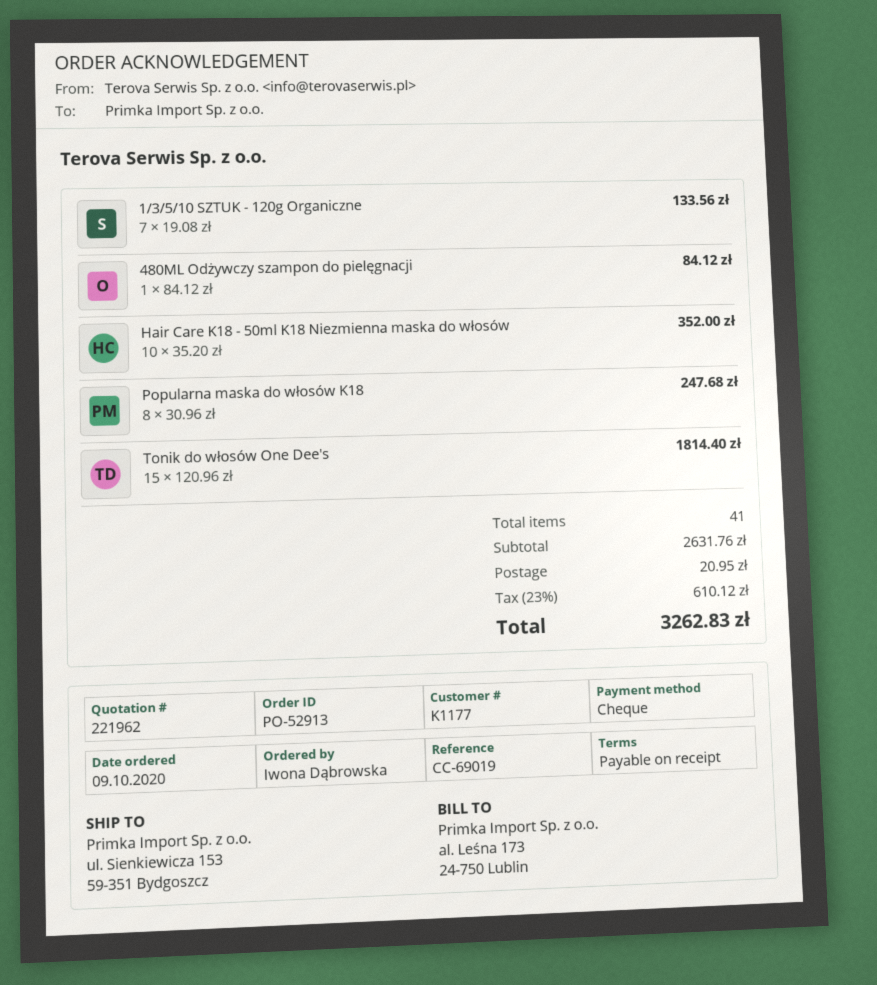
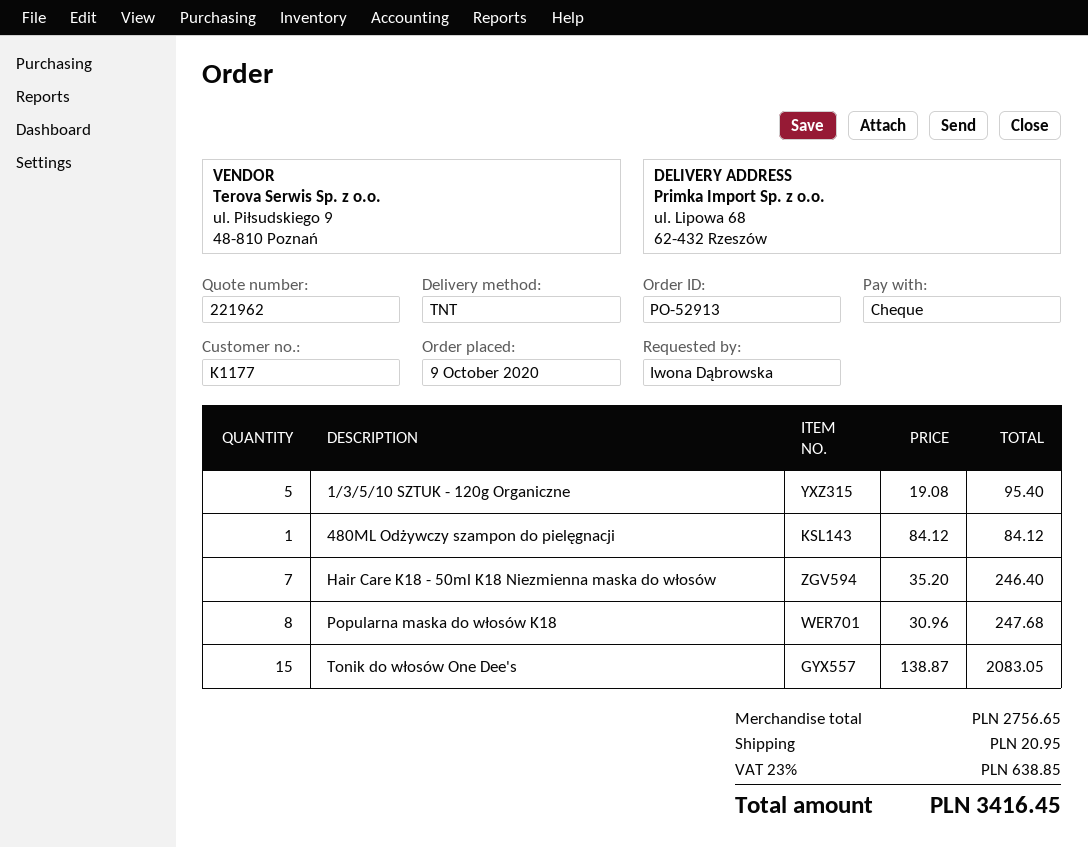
ship to: ul. Sienkiewicza 153, 59-351 Bydgoszcz -> ul. Lipowa 68, 62-432 Rzeszów
1/3/5/10 SZTUK - 120g Organiczne: 7 x 19.08 = 133.56 -> 5 x 19.08 = 95.40
Hair Care K18 - 50ml K18 Niezmienna maska do włosów: 10 x 35.20 = 352.00 -> 7 x 35.20 = 246.40
Tonik do włosów One Dee's: 15 x 120.96 = 1814.40 -> 15 x 138.87 = 2083.05
subtotal: 2631.76 -> 2756.65
tax: 23% = 610.12 -> 23% = 638.85
total: 3262.83 -> 3416.45

